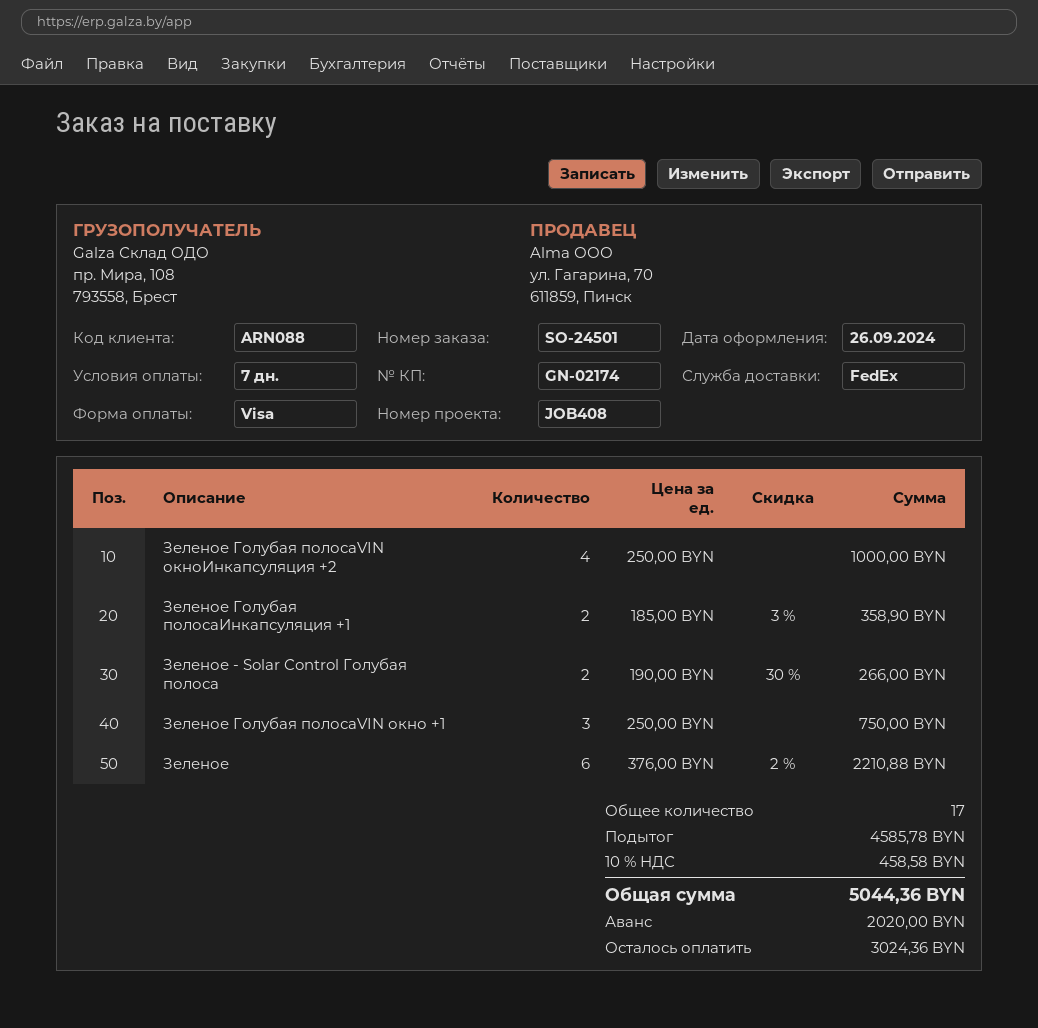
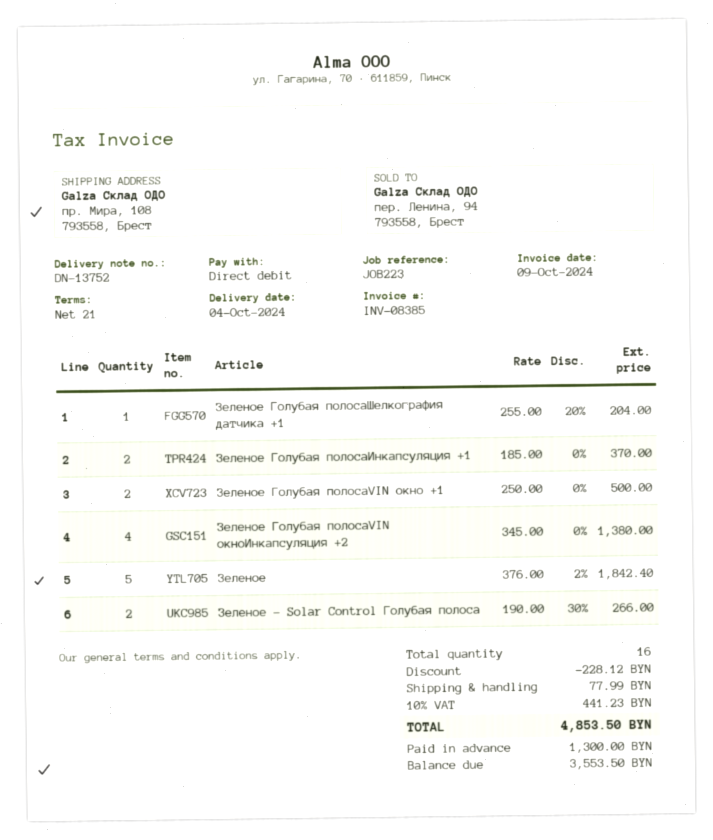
payment terms: 7 days -> 21 days
reference: JOB408 -> JOB223
payment method: Visa -> direct debit
Зеленое Голубая полосаVIN окноИнкапсуляция +2: 4 x 250.00 = 1000.00 -> 4 x 345.00 = 1380.00
Зеленое Голубая полосаИнкапсуляция +1: 2 x 185.00 - 3% = 358.90 -> 2 x 185.00 = 370.00
Зеленое Голубая полосаVIN окно +1: 3 x 250.00 = 750.00 -> 2 x 250.00 = 500.00
Зеленое: 6 x 376.00 - 2% = 2210.88 -> 5 x 376.00 - 2% = 1842.40
Зеленое Голубая полосаШелкография датчика +1: none -> 1 x 255.00 - 20% = 204.00
total quantity: 17 -> 16
discount: none -> 228.12
shipping: none -> 77.99
tax: 10% = 458.58 -> 10% = 441.23
total: 5044.36 -> 4853.50
deposit: 2020.00 -> 1300.00
balance: 3024.36 -> 3553.50

